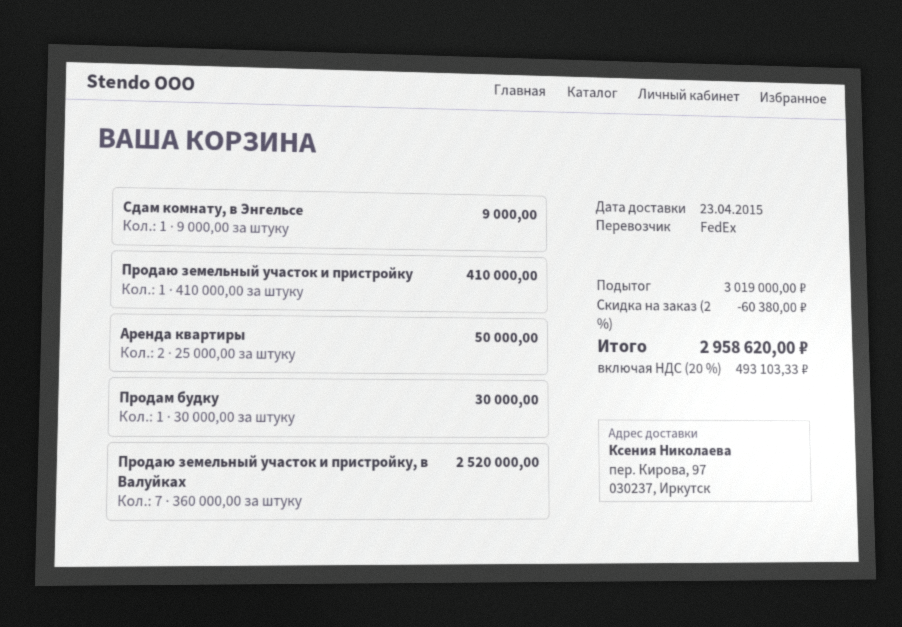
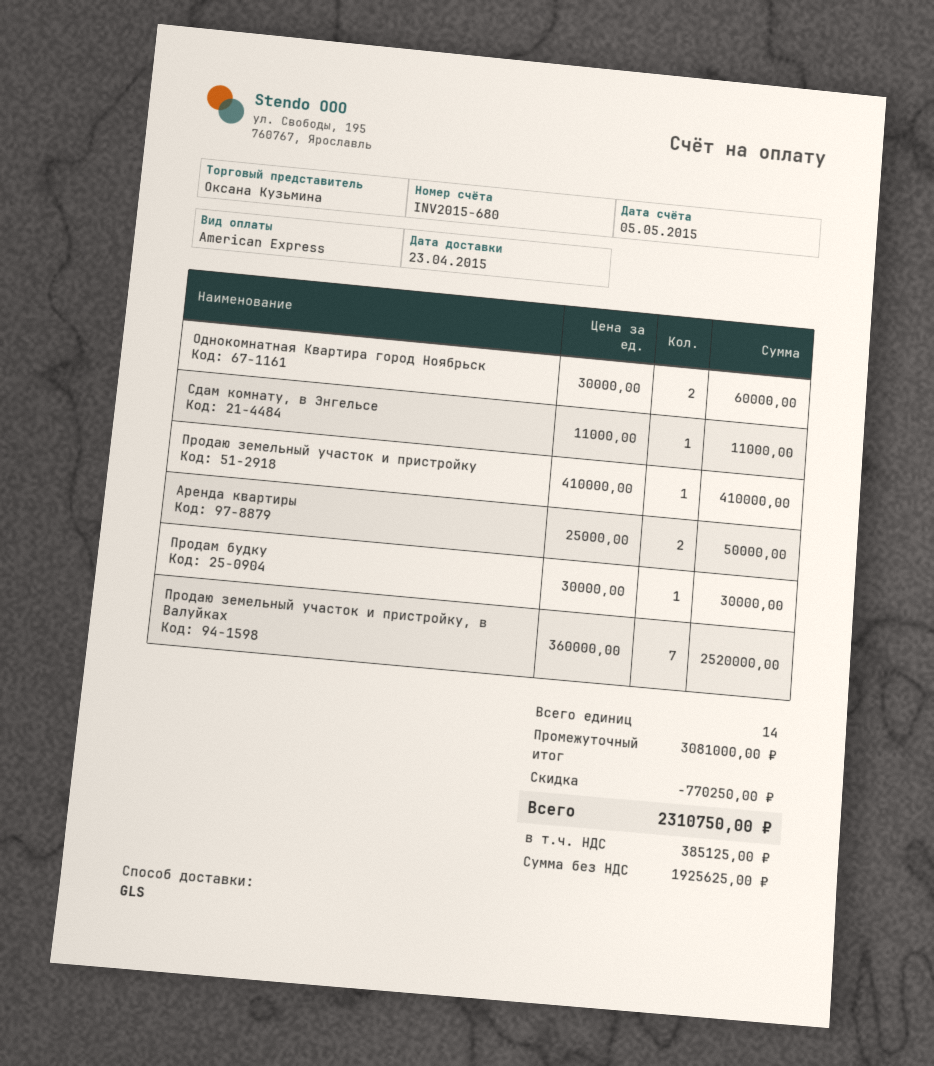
shipping method: FedEx -> GLS
Сдам комнату, в Энгельсе: 1 x 9000.00 = 9000.00 -> 1 x 11000.00 = 11000.00
Однокомнатная Квартира город Ноябрьск: none -> 2 x 30000.00 = 60000.00
subtotal: 3019000.00 -> 3081000.00
discount: 60380.00 -> 770250.00
tax: 493103.33 -> 385125.00
total: 2958620.00 -> 2310750.00

